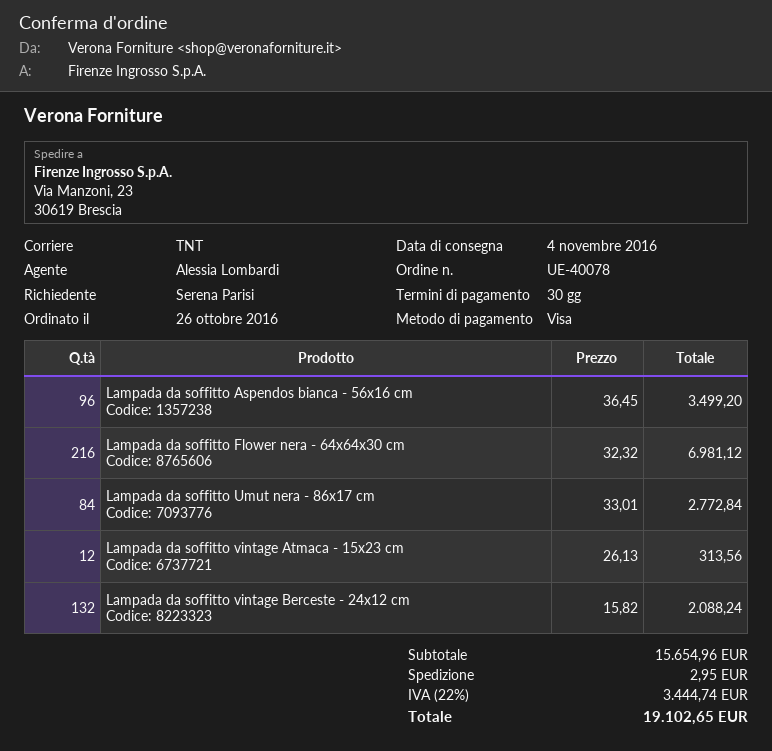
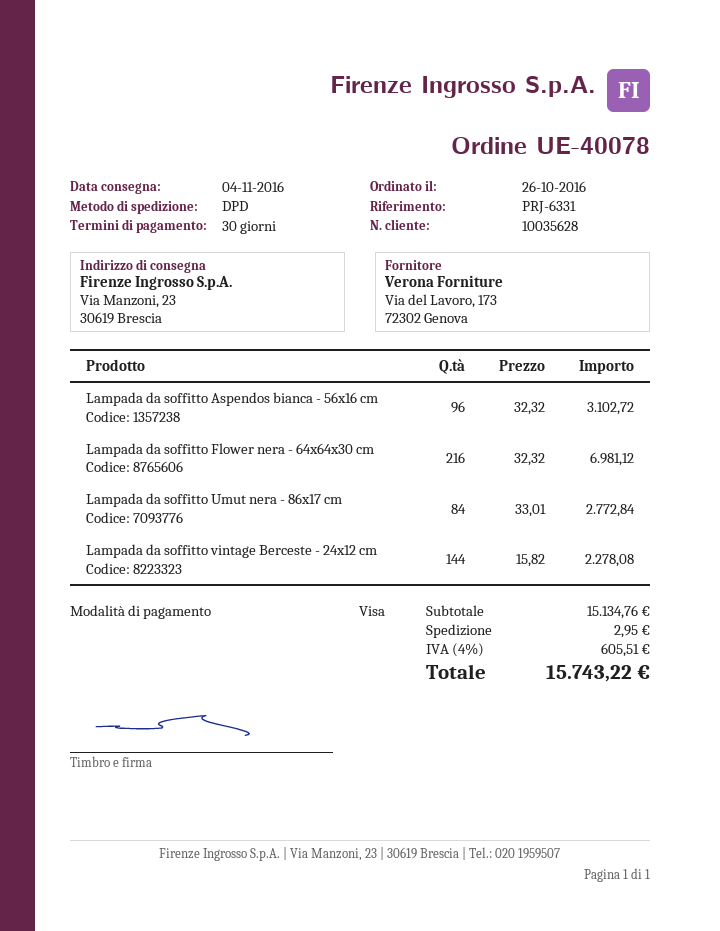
shipping method: TNT -> DPD
Lampada da soffitto Aspendos bianca - 56x16 cm: 96 x 36.45 = 3499.20 -> 96 x 32.32 = 3102.72
Lampada da soffitto vintage Atmaca - 15x23 cm: 12 x 26.13 = 313.56 -> none
Lampada da soffitto vintage Berceste - 24x12 cm: 132 x 15.82 = 2088.24 -> 144 x 15.82 = 2278.08
subtotal: 15654.96 -> 15134.76
tax: 22% = 3444.74 -> 4% = 605.51
total: 19102.65 -> 15743.22

